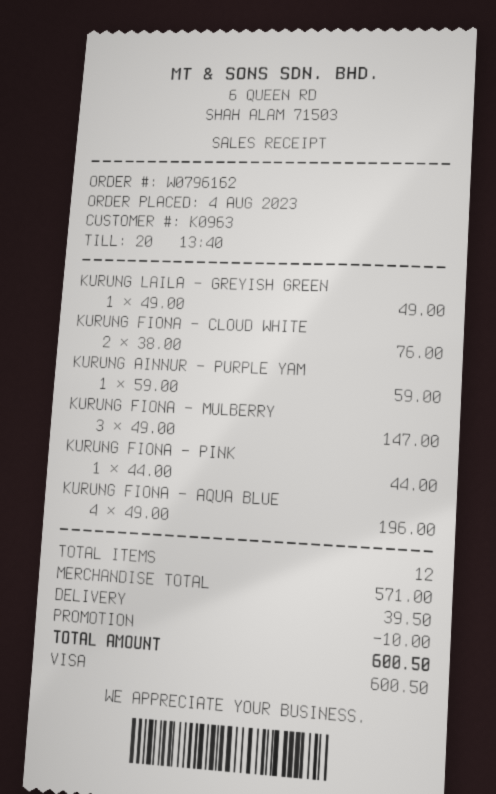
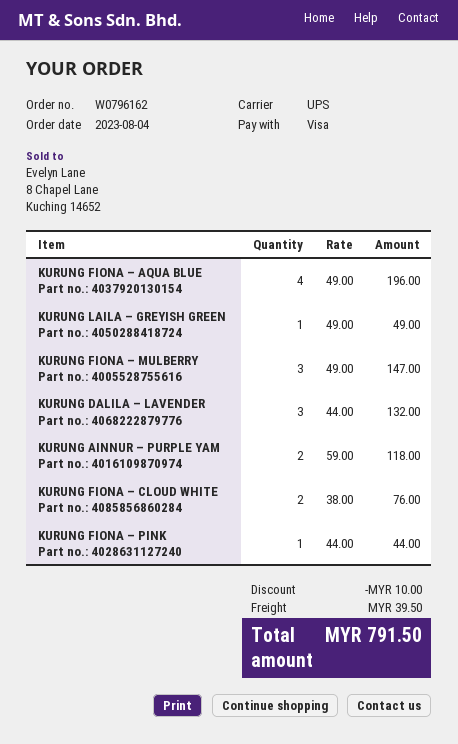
KURUNG AINNUR – PURPLE YAM: 1 x 59.00 = 59.00 -> 2 x 59.00 = 118.00
KURUNG DALILA – LAVENDER: none -> 3 x 44.00 = 132.00
total: 600.50 -> 791.50

